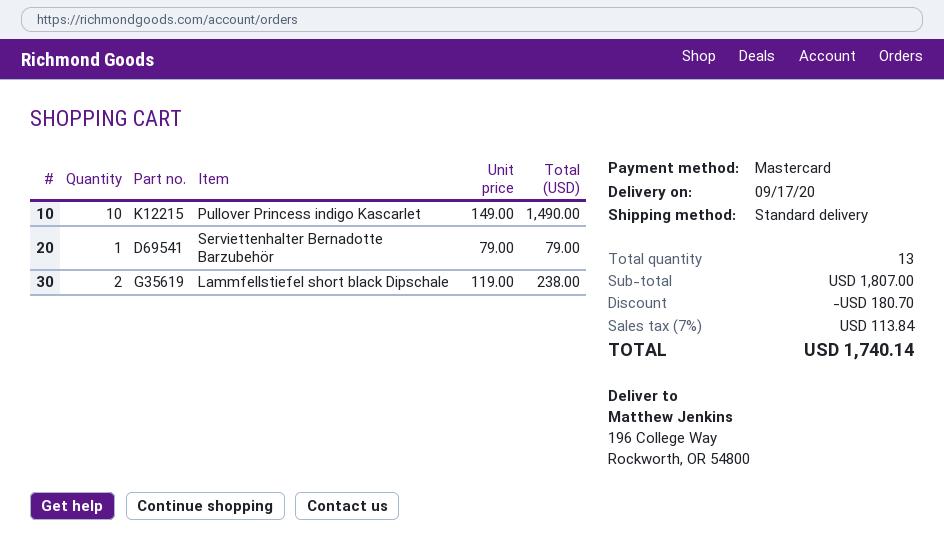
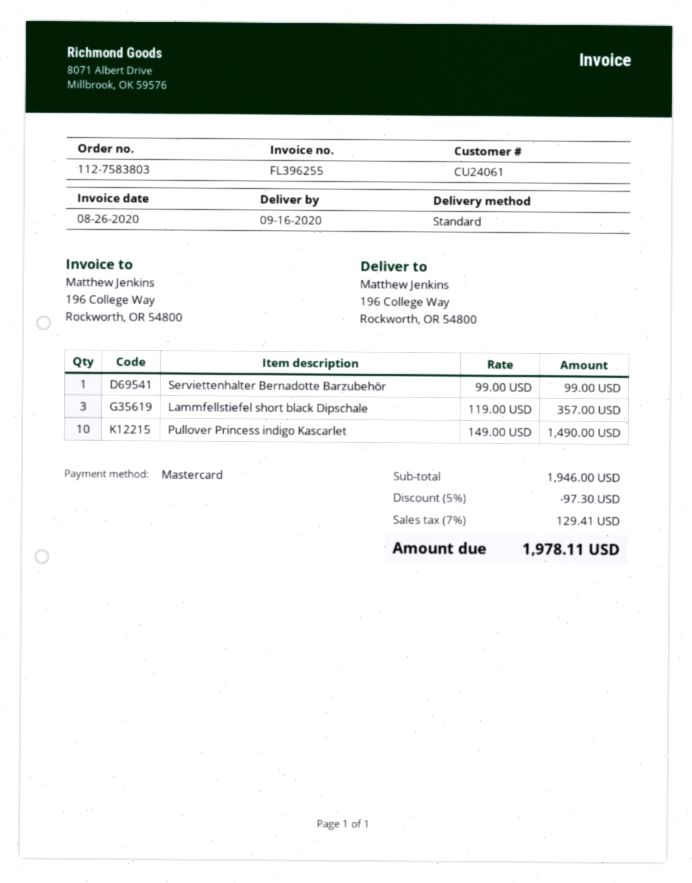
delivery date: 2020-09-17 -> 2020-09-16
Serviettenhalter Bernadotte Barzubehör: 1 x 79.00 = 79.00 -> 1 x 99.00 = 99.00
Lammfellstiefel short black Dipschale: 2 x 119.00 = 238.00 -> 3 x 119.00 = 357.00
subtotal: 1807.00 -> 1946.00
discount: 180.70 -> 97.30
tax: 7% = 113.84 -> 7% = 129.41
total: 1740.14 -> 1978.11

